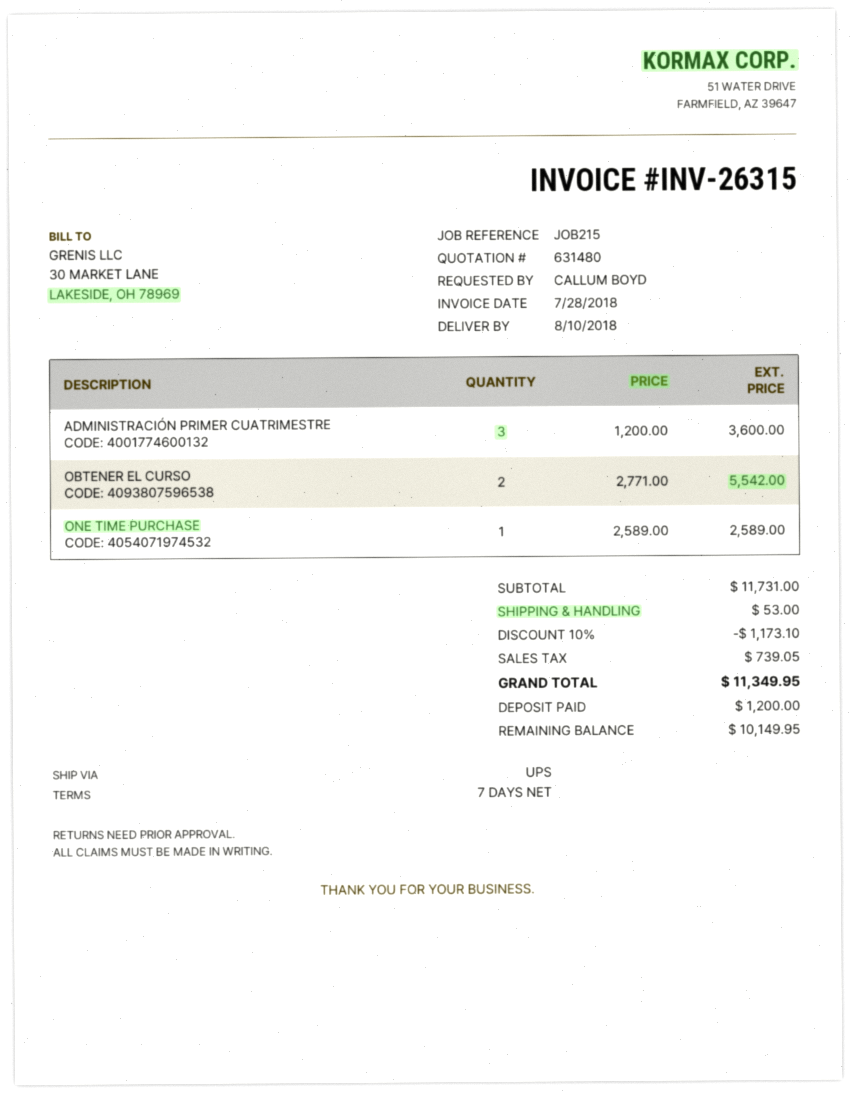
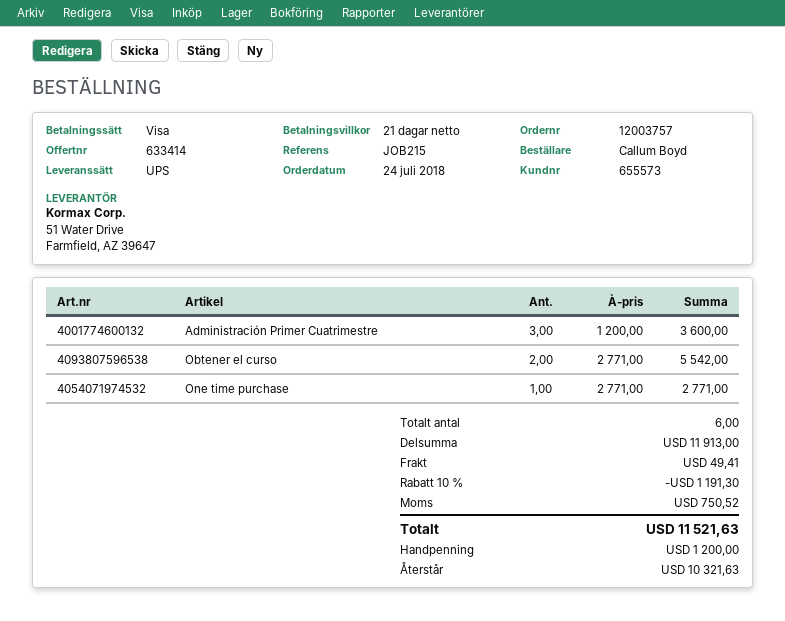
quote number: 631480 -> 633414
payment terms: 7 days -> 21 days
ONE TIME PURCHASE: 1 x 2589.00 = 2589.00 -> 1 x 2771.00 = 2771.00
subtotal: 11731.00 -> 11913.00
discount: 10% = 1173.10 -> 10% = 1191.30
shipping: 53.00 -> 49.41
tax: 739.05 -> 750.52
total: 11349.95 -> 11521.63
balance: 10149.95 -> 10321.63

